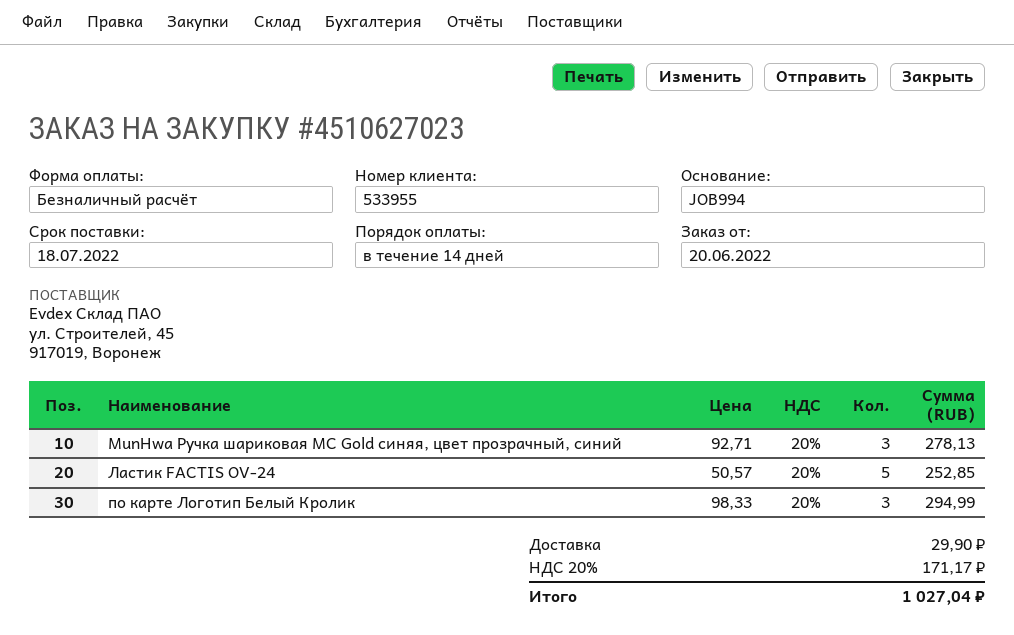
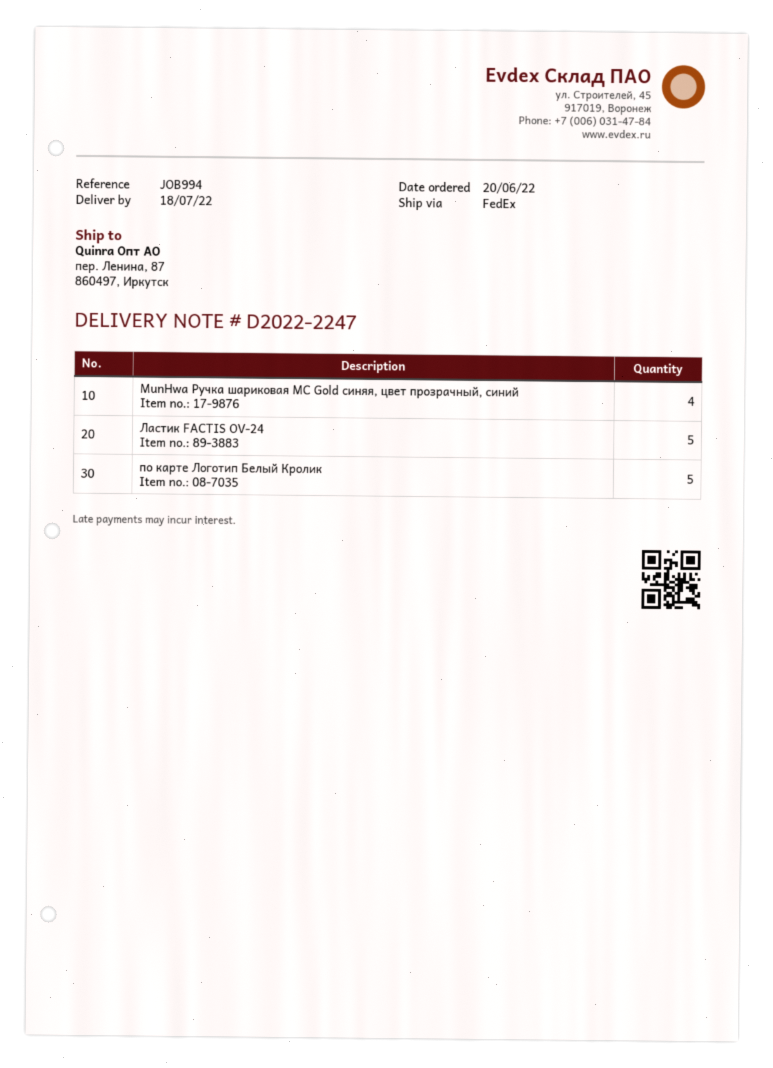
MunHwa Ручка шариковая MC Gold синяя, цвет прозрачный, синий: 3 -> 4
по карте Логотип Белый Кролик: 3 -> 5

